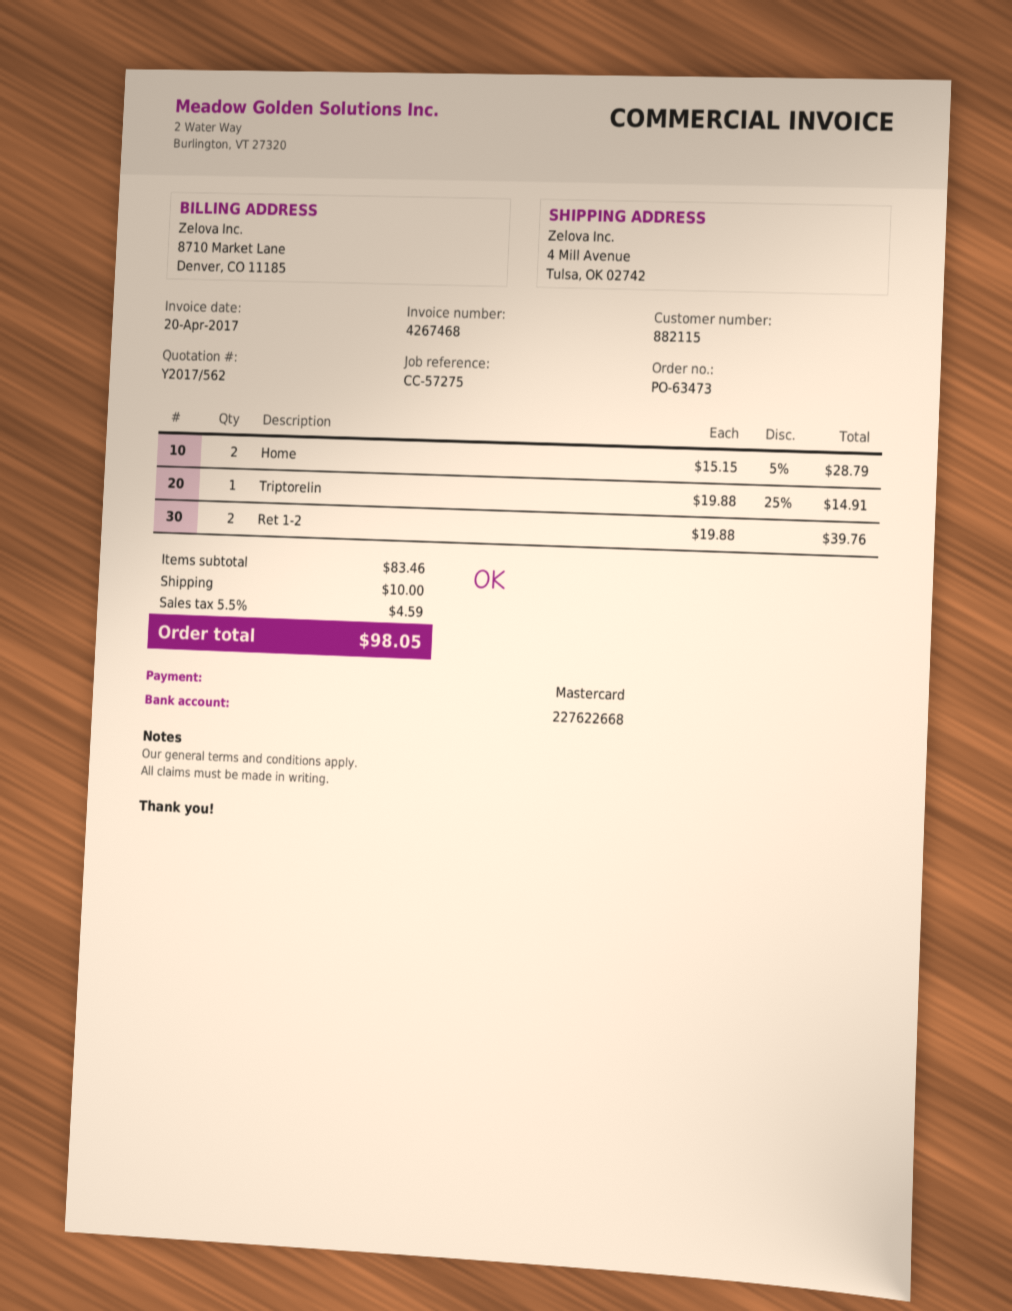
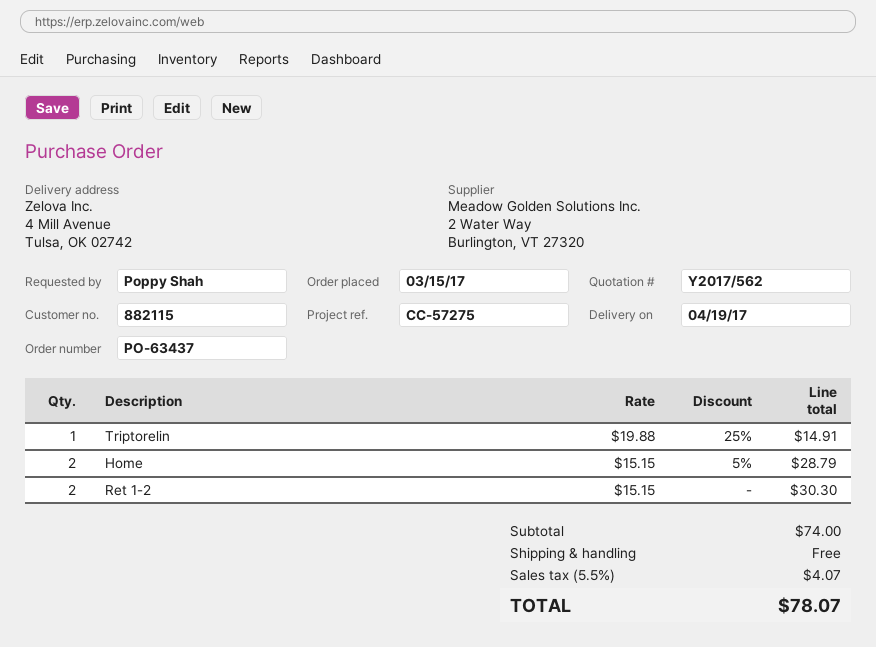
order number: PO-63473 -> PO-63437
Ret 1-2: 2 x 19.88 = 39.76 -> 2 x 15.15 = 30.30
subtotal: 83.46 -> 74.00
shipping: 10.00 -> 0.00
tax: 5.5% = 4.59 -> 5.5% = 4.07
total: 98.05 -> 78.07

